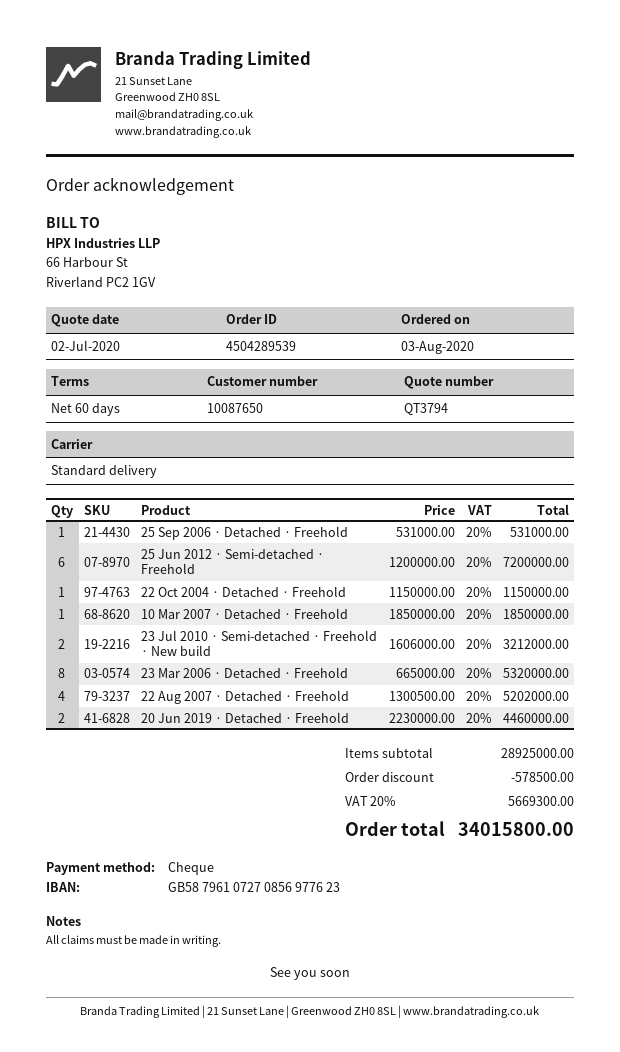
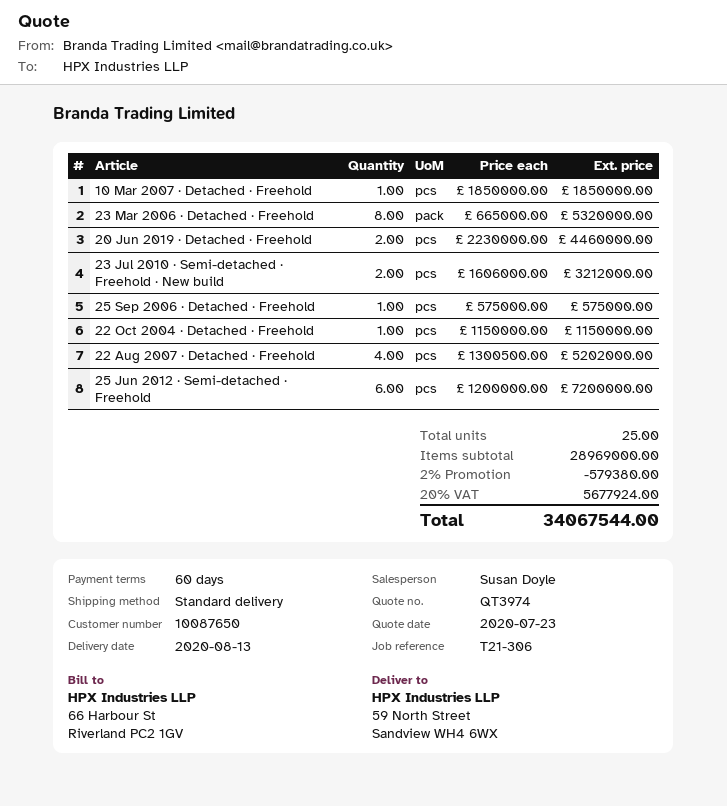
quote number: QT3794 -> QT3974
quote date: 2020-07-02 -> 2020-07-23
25 Sep 2006 · Detached · Freehold: 1 x 531000.00 = 531000.00 -> 1 x 575000.00 = 575000.00
subtotal: 28925000.00 -> 28969000.00
discount: 578500.00 -> 579380.00
tax: 20% = 5669300.00 -> 20% = 5677924.00
total: 34015800.00 -> 34067544.00

